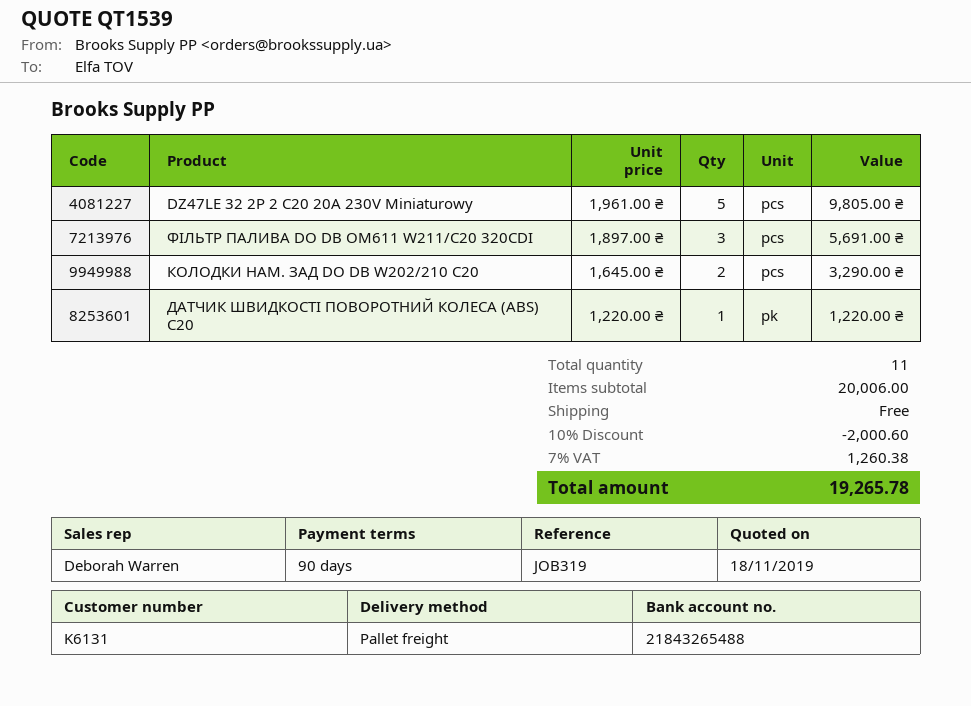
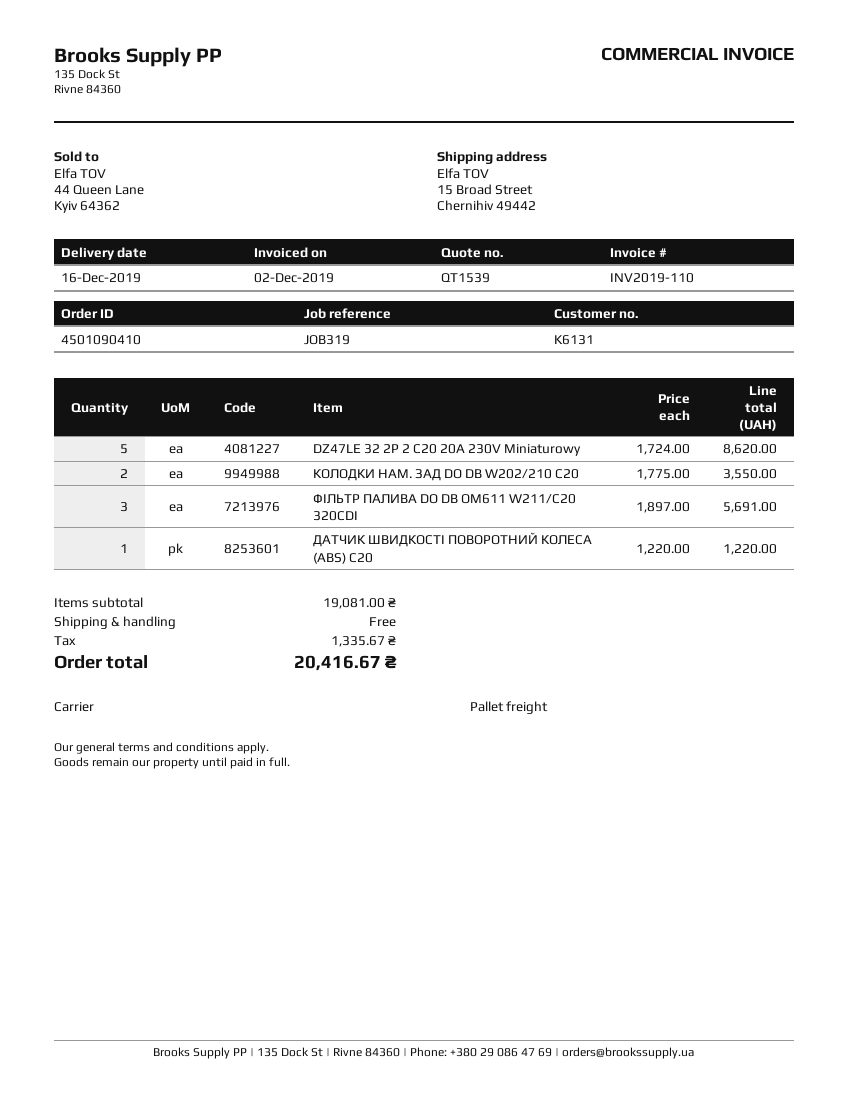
DZ47LE 32 2P 2 C20 20A 230V Miniaturowy: 5 x 1961.00 = 9805.00 -> 5 x 1724.00 = 8620.00
КОЛОДКИ HAM. ЗАД DO DB W202/210 C20: 2 x 1645.00 = 3290.00 -> 2 x 1775.00 = 3550.00
subtotal: 20006.00 -> 19081.00
discount: 10% = 2000.60 -> none
tax: 1260.38 -> 1335.67
total: 19265.78 -> 20416.67

